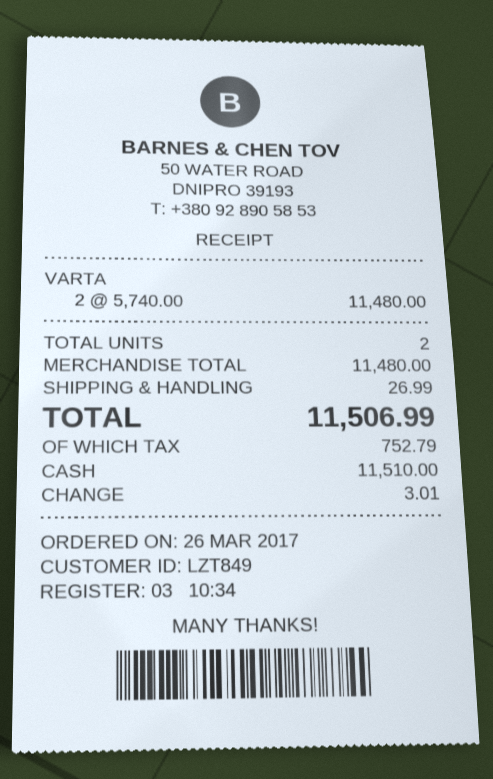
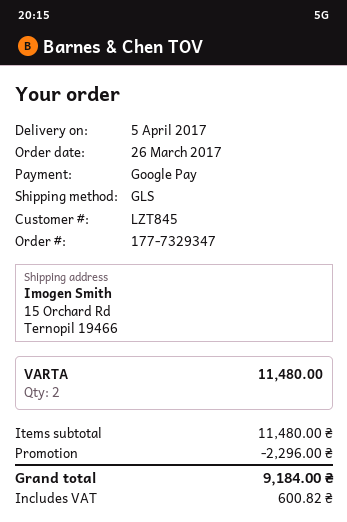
customer number: LZT849 -> LZT845
payment method: cash -> Google Pay
discount: none -> 2296.00
shipping: 26.99 -> none
tax: 752.79 -> 600.82
total: 11506.99 -> 9184.00

